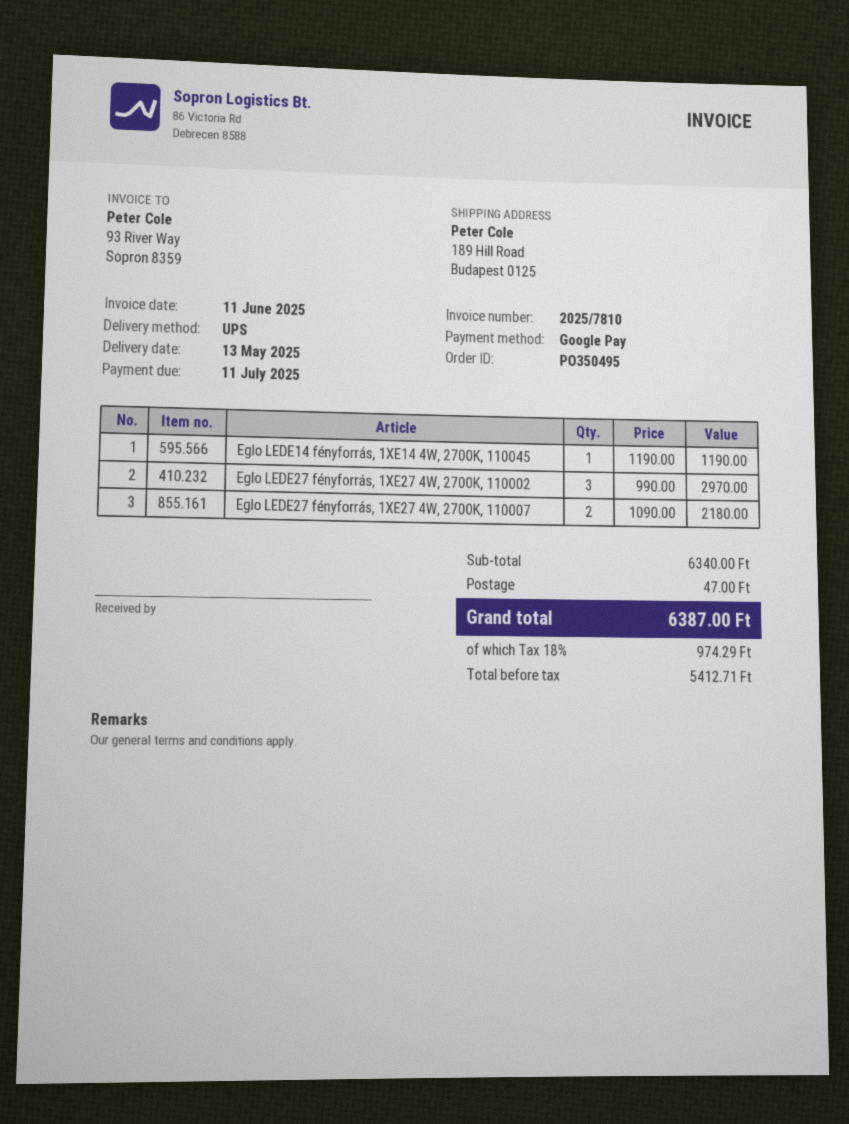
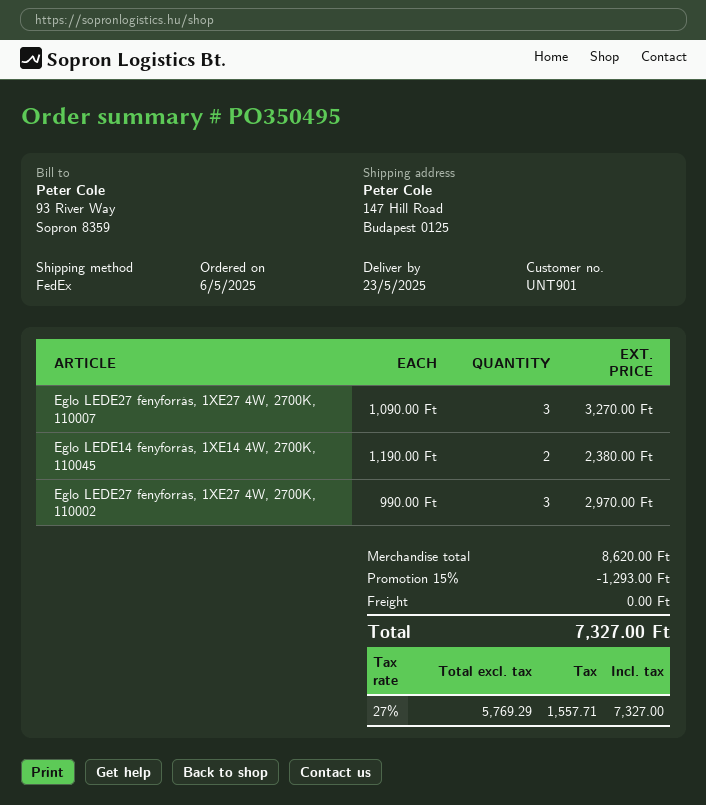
delivery date: 2025-05-13 -> 2025-05-23
shipping method: UPS -> FedEx
ship to: 189 Hill Road, Budapest 0125 -> 147 Hill Road, Budapest 0125
Eglo LEDE14 fényforrás, 1XE14 4W, 2700K, 110045: 1 x 1190.00 = 1190.00 -> 2 x 1190.00 = 2380.00
Eglo LEDE27 fényforrás, 1XE27 4W, 2700K, 110007: 2 x 1090.00 = 2180.00 -> 3 x 1090.00 = 3270.00
subtotal: 6340.00 -> 8620.00
discount: none -> 15% = 1293.00
shipping: 47.00 -> 0.00
net: 5412.71 -> 5769.29
tax: 18% = 974.29 -> 27% = 1557.71
total: 6387.00 -> 7327.00

